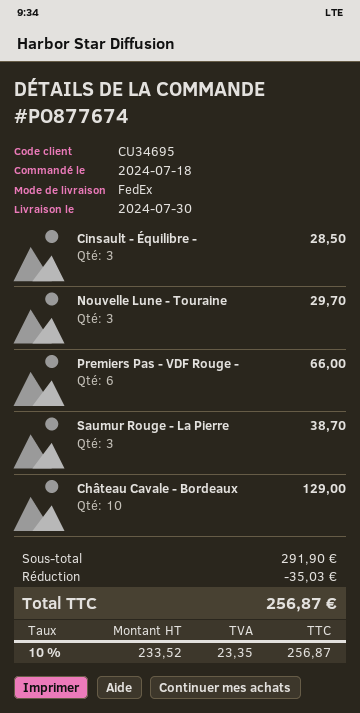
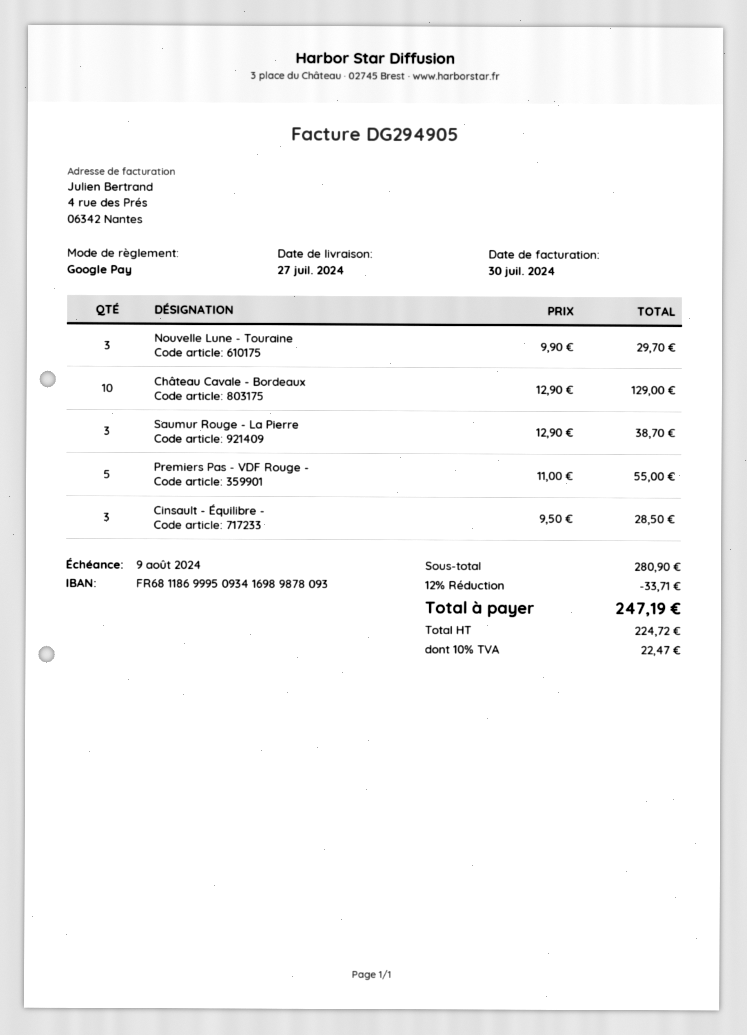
delivery date: 2024-07-30 -> 2024-07-27
Premiers Pas - VDF Rouge -: 6 for 66.00 -> 5 for 55.00
subtotal: 291.90 -> 280.90
discount: 35.03 -> 33.71
net: 233.52 -> 224.72
tax: 10% = 23.35 -> 10% = 22.47
total: 256.87 -> 247.19

